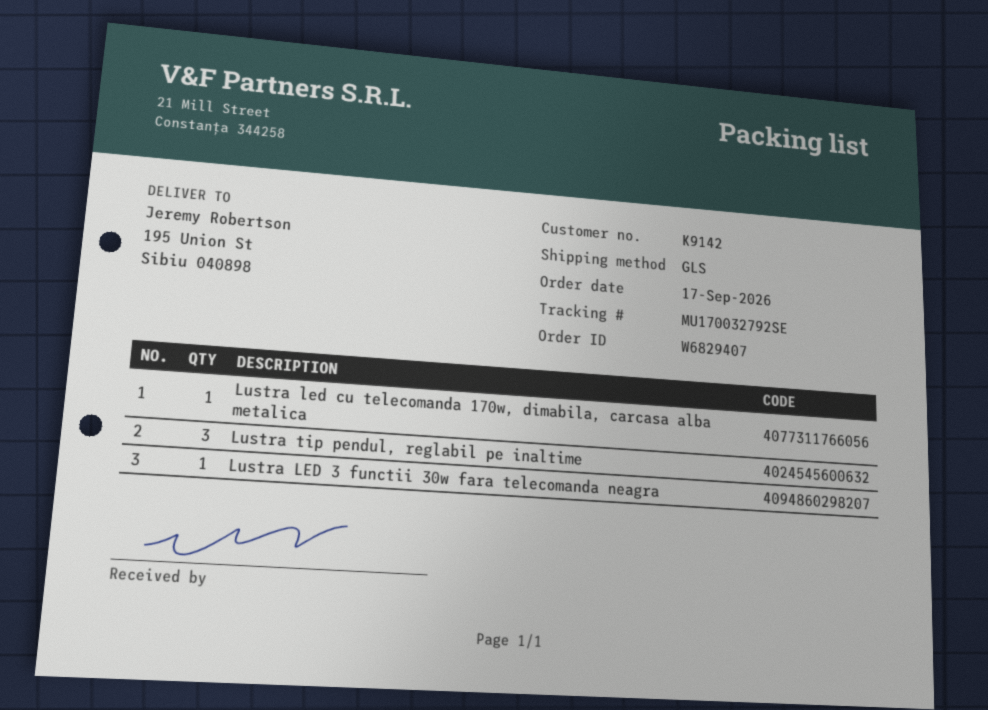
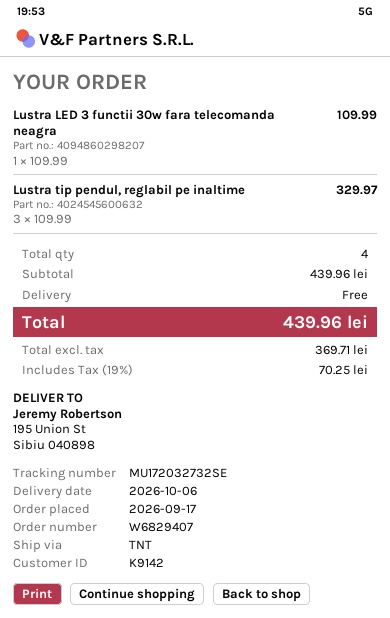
shipping method: GLS -> TNT
tracking number: MU170032792SE -> MU172032732SE
Lustra led cu telecomanda 170w, dimabila, carcasa alba metalica: 1 -> none

